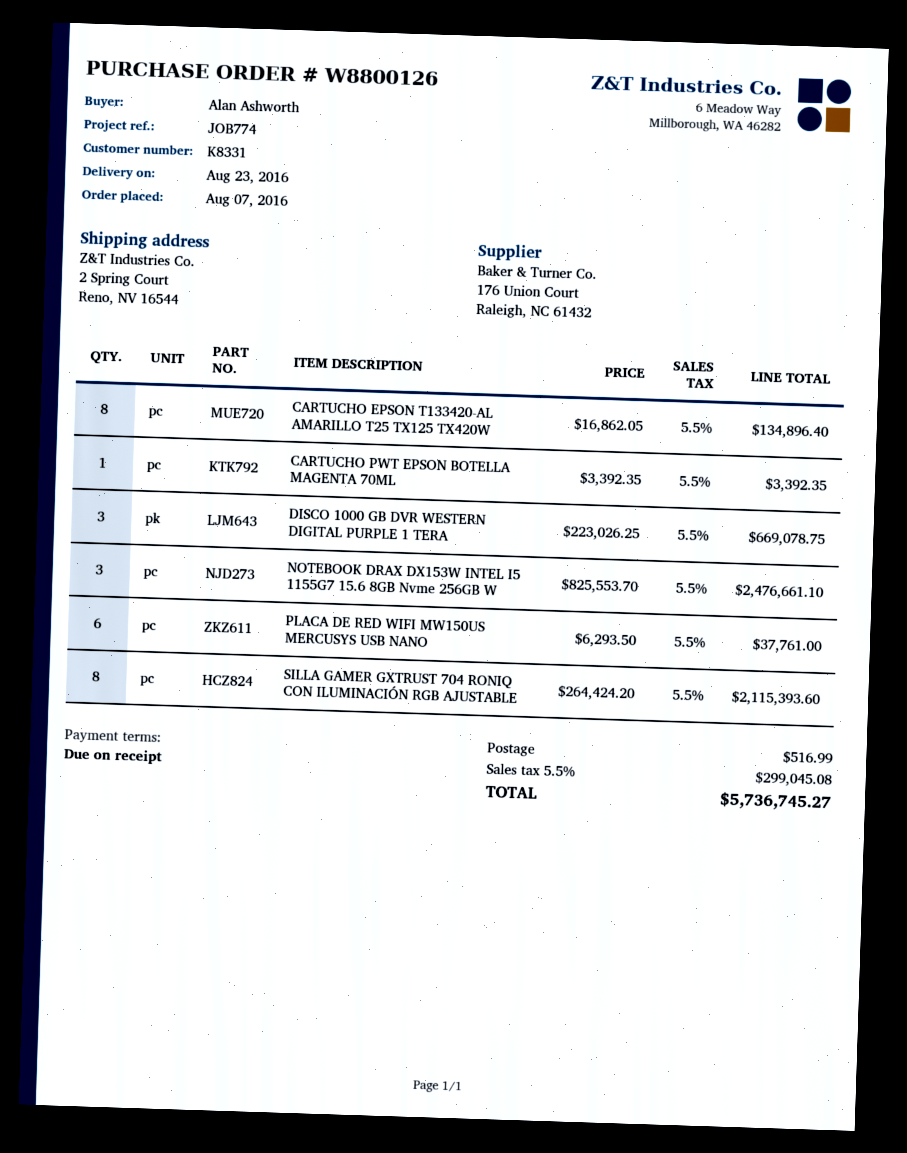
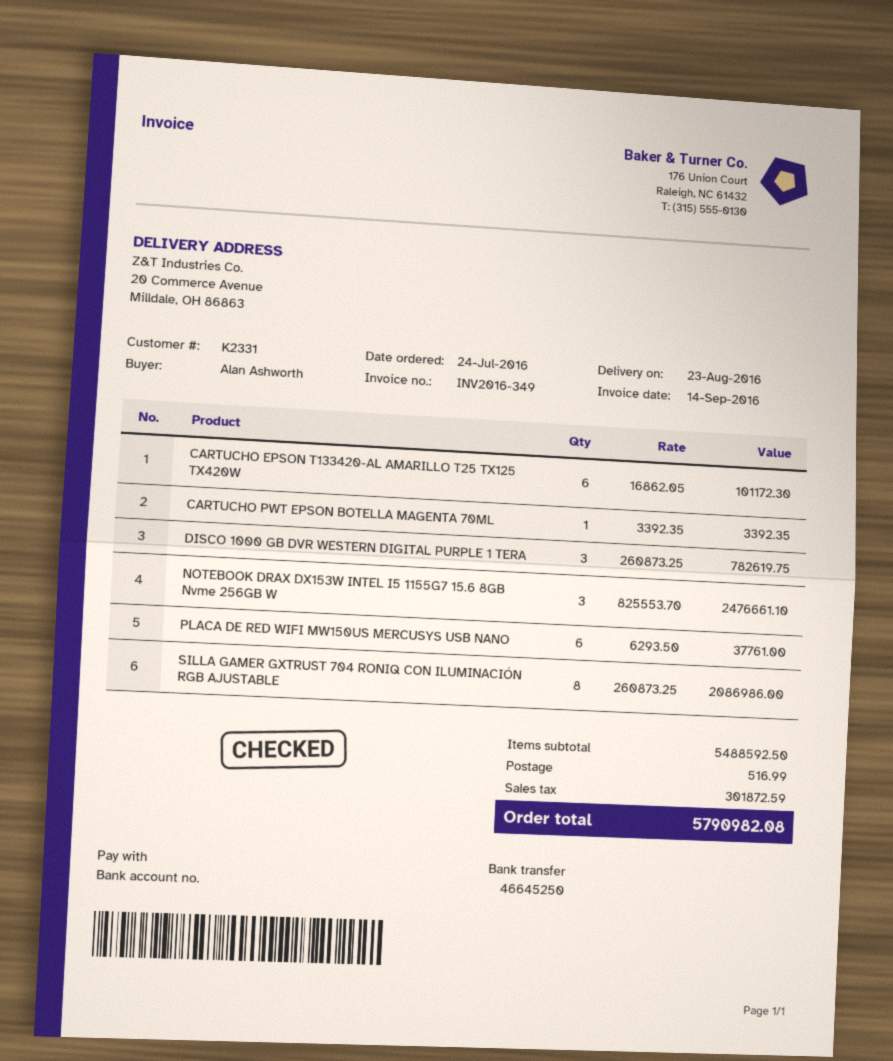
order date: 2016-08-07 -> 2016-07-24
customer number: K8331 -> K2331
ship to: 2 Spring Court, Reno, NV 16544 -> 20 Commerce Avenue, Milldale, OH 86863
CARTUCHO EPSON T133420-AL AMARILLO T25 TX125 TX420W: 8 x 16862.05 = 134896.40 -> 6 x 16862.05 = 101172.30
DISCO 1000 GB DVR WESTERN DIGITAL PURPLE 1 TERA: 3 x 223026.25 = 669078.75 -> 3 x 260873.25 = 782619.75
SILLA GAMER GXTRUST 704 RONIQ CON ILUMINACIÓN RGB AJUSTABLE: 8 x 264424.20 = 2115393.60 -> 8 x 260873.25 = 2086986.00
tax: 299045.08 -> 301872.59
total: 5736745.27 -> 5790982.08

